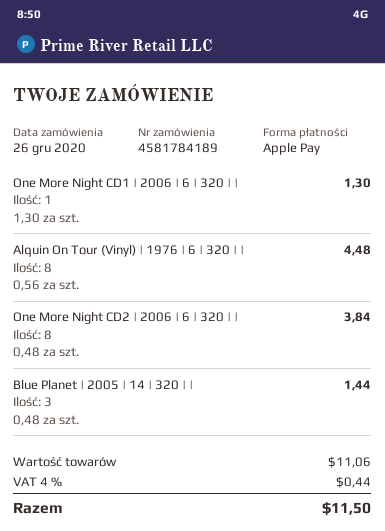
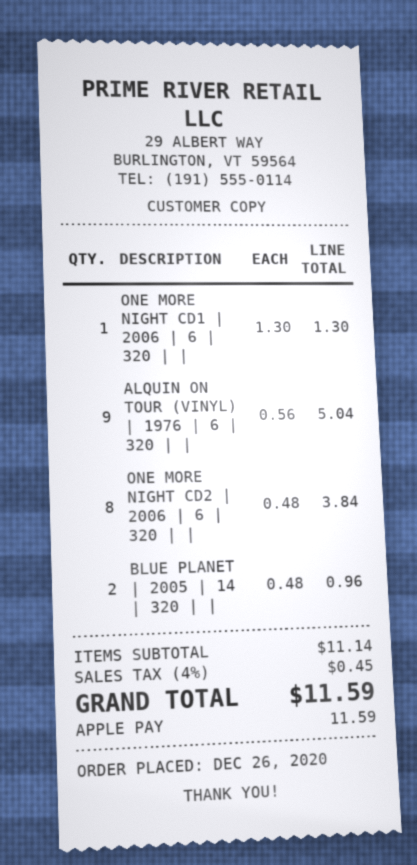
Alquin On Tour (Vinyl) | 1976 | 6 | 320 | |: 8 x 0.56 = 4.48 -> 9 x 0.56 = 5.04
Blue Planet | 2005 | 14 | 320 | |: 3 x 0.48 = 1.44 -> 2 x 0.48 = 0.96
subtotal: 11.06 -> 11.14
tax: 4% = 0.44 -> 4% = 0.45
total: 11.50 -> 11.59

